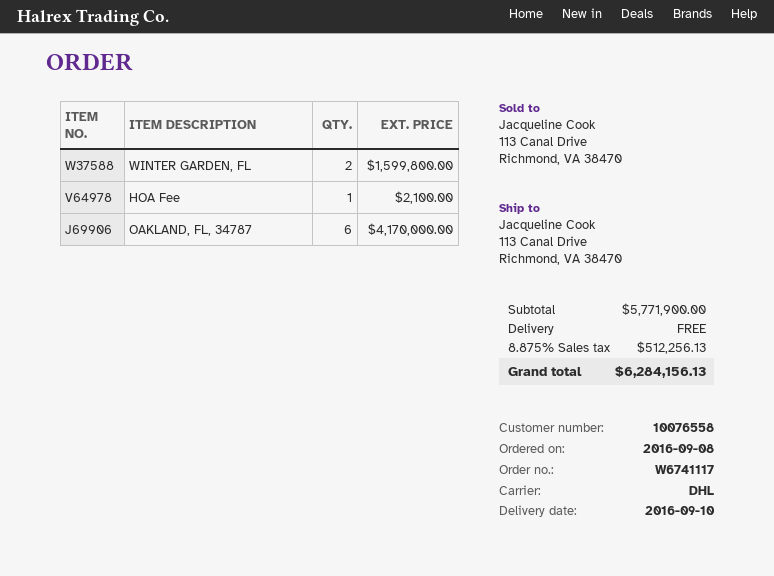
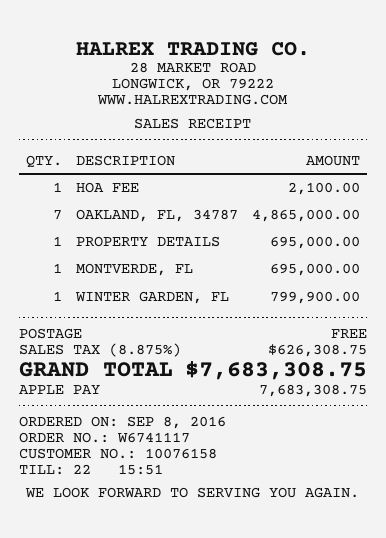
customer number: 10076558 -> 10076158
WINTER GARDEN, FL: 2 for 1599800.00 -> 1 for 799900.00
OAKLAND, FL, 34787: 6 for 4170000.00 -> 7 for 4865000.00
PROPERTY DETAILS: none -> 1 for 695000.00
MONTVERDE, FL: none -> 1 for 695000.00
tax: 8.875% = 512256.13 -> 8.875% = 626308.75
total: 6284156.13 -> 7683308.75

